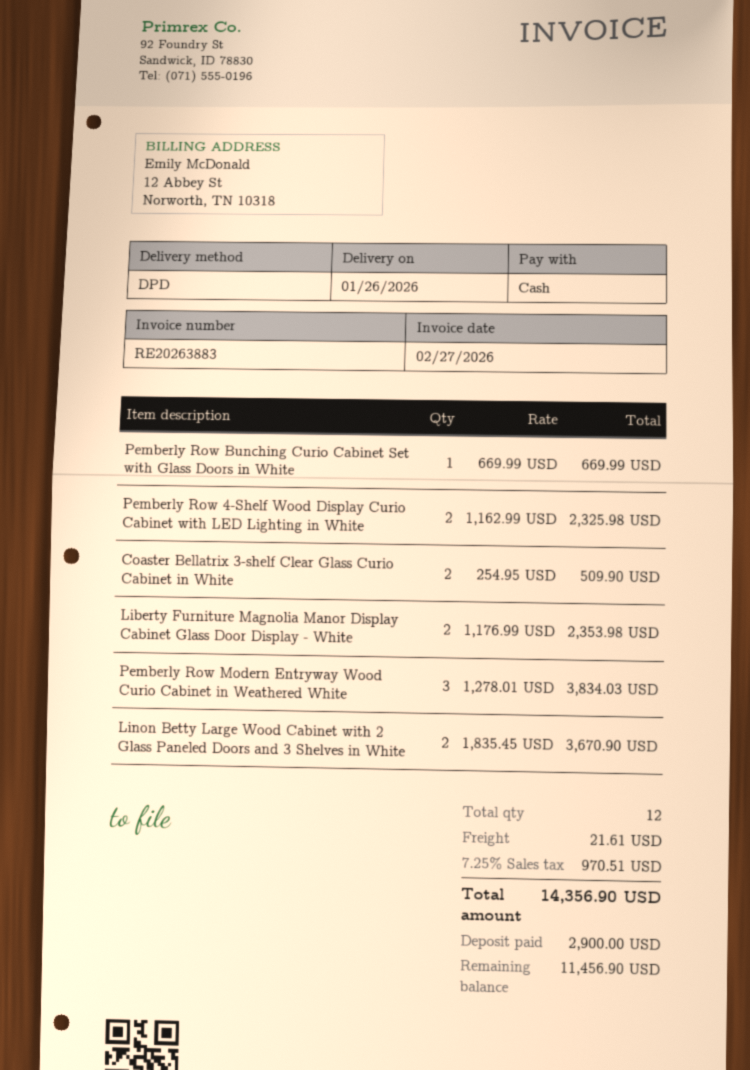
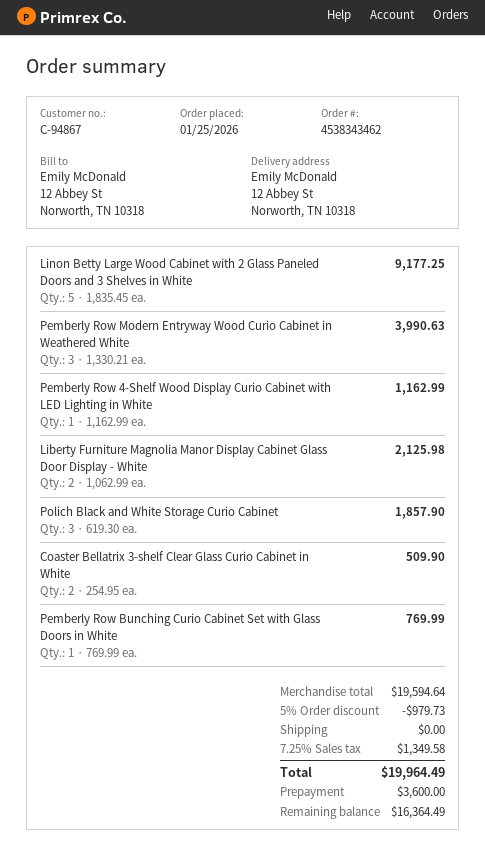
Pemberly Row Bunching Curio Cabinet Set with Glass Doors in White: 1 x 669.99 = 669.99 -> 1 x 769.99 = 769.99
Pemberly Row 4-Shelf Wood Display Curio Cabinet with LED Lighting in White: 2 x 1162.99 = 2325.98 -> 1 x 1162.99 = 1162.99
Liberty Furniture Magnolia Manor Display Cabinet Glass Door Display - White: 2 x 1176.99 = 2353.98 -> 2 x 1062.99 = 2125.98
Pemberly Row Modern Entryway Wood Curio Cabinet in Weathered White: 3 x 1278.01 = 3834.03 -> 3 x 1330.21 = 3990.63
Linon Betty Large Wood Cabinet with 2 Glass Paneled Doors and 3 Shelves in White: 2 x 1835.45 = 3670.90 -> 5 x 1835.45 = 9177.25
Polich Black and White Storage Curio Cabinet: none -> 3 x 619.30 = 1857.90
discount: none -> 5% = 979.73
shipping: 21.61 -> 0.00
tax: 7.25% = 970.51 -> 7.25% = 1349.58
total: 14356.90 -> 19964.49
deposit: 2900.00 -> 3600.00
balance: 11456.90 -> 16364.49

